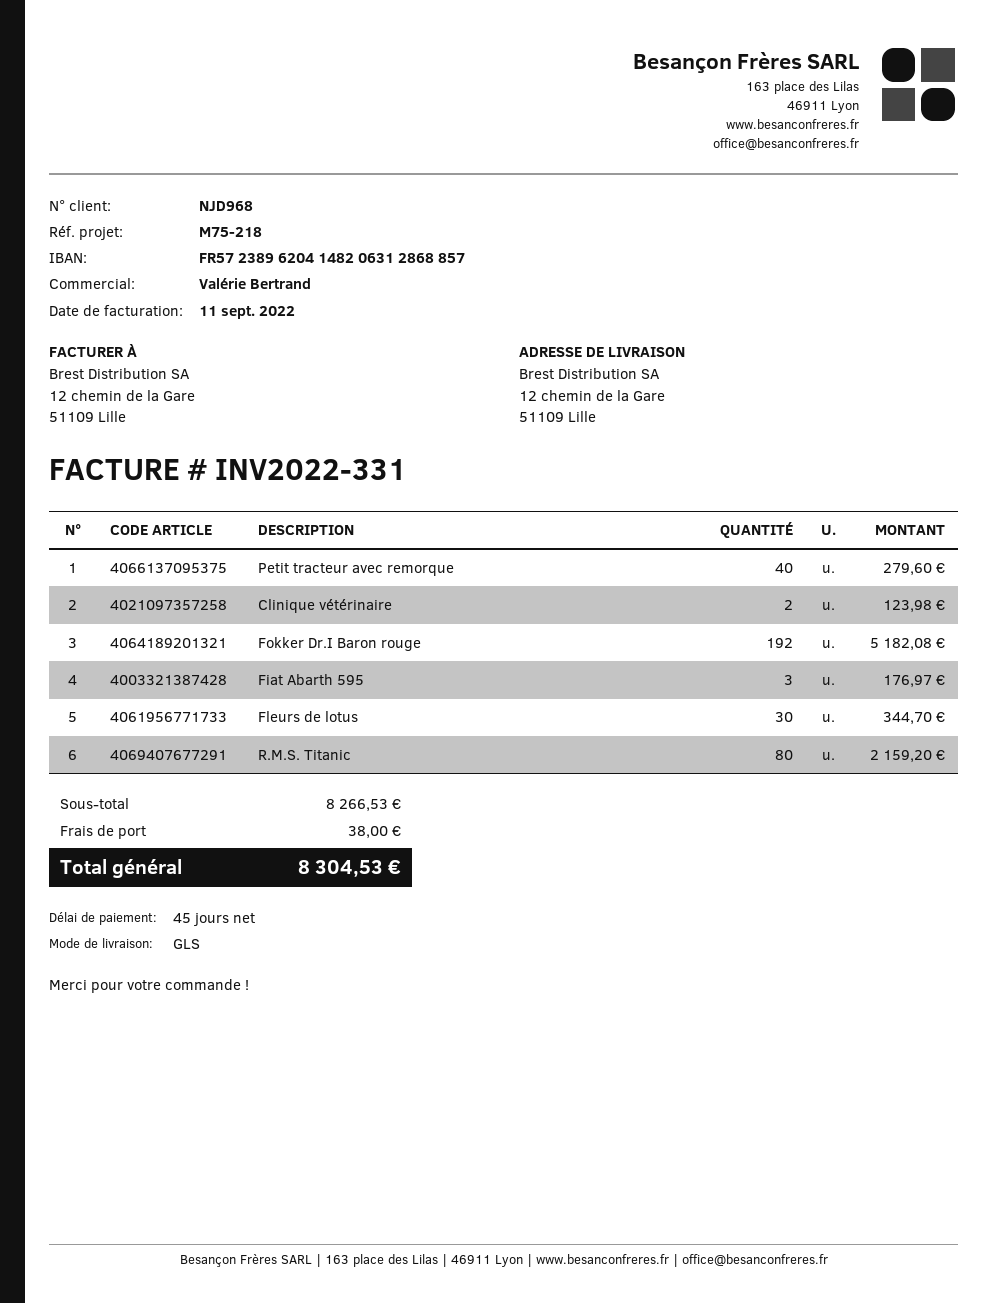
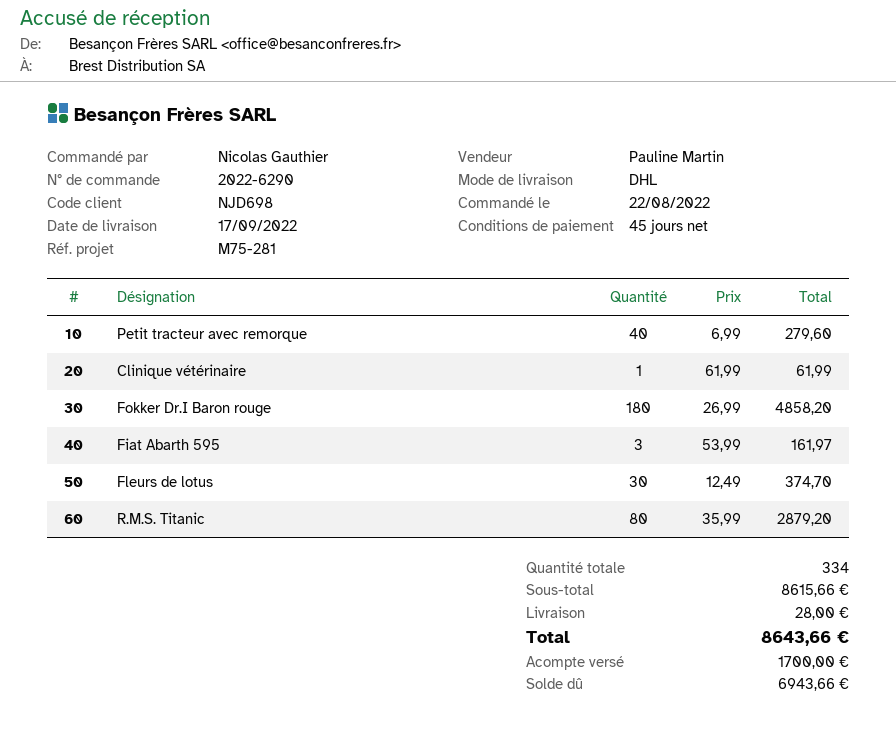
customer number: NJD968 -> NJD698
reference: M75-218 -> M75-281
sales rep: Valérie Bertrand -> Pauline Martin
shipping method: GLS -> DHL
Clinique vétérinaire: 2 for 123.98 -> 1 for 61.99
Fokker Dr.I Baron rouge: 192 for 5182.08 -> 180 for 4858.20
Fiat Abarth 595: 3 for 176.97 -> 3 for 161.97
Fleurs de lotus: 30 for 344.70 -> 30 for 374.70
R.M.S. Titanic: 80 for 2159.20 -> 80 for 2879.20
subtotal: 8266.53 -> 8615.66
shipping: 38.00 -> 28.00
total: 8304.53 -> 8643.66

